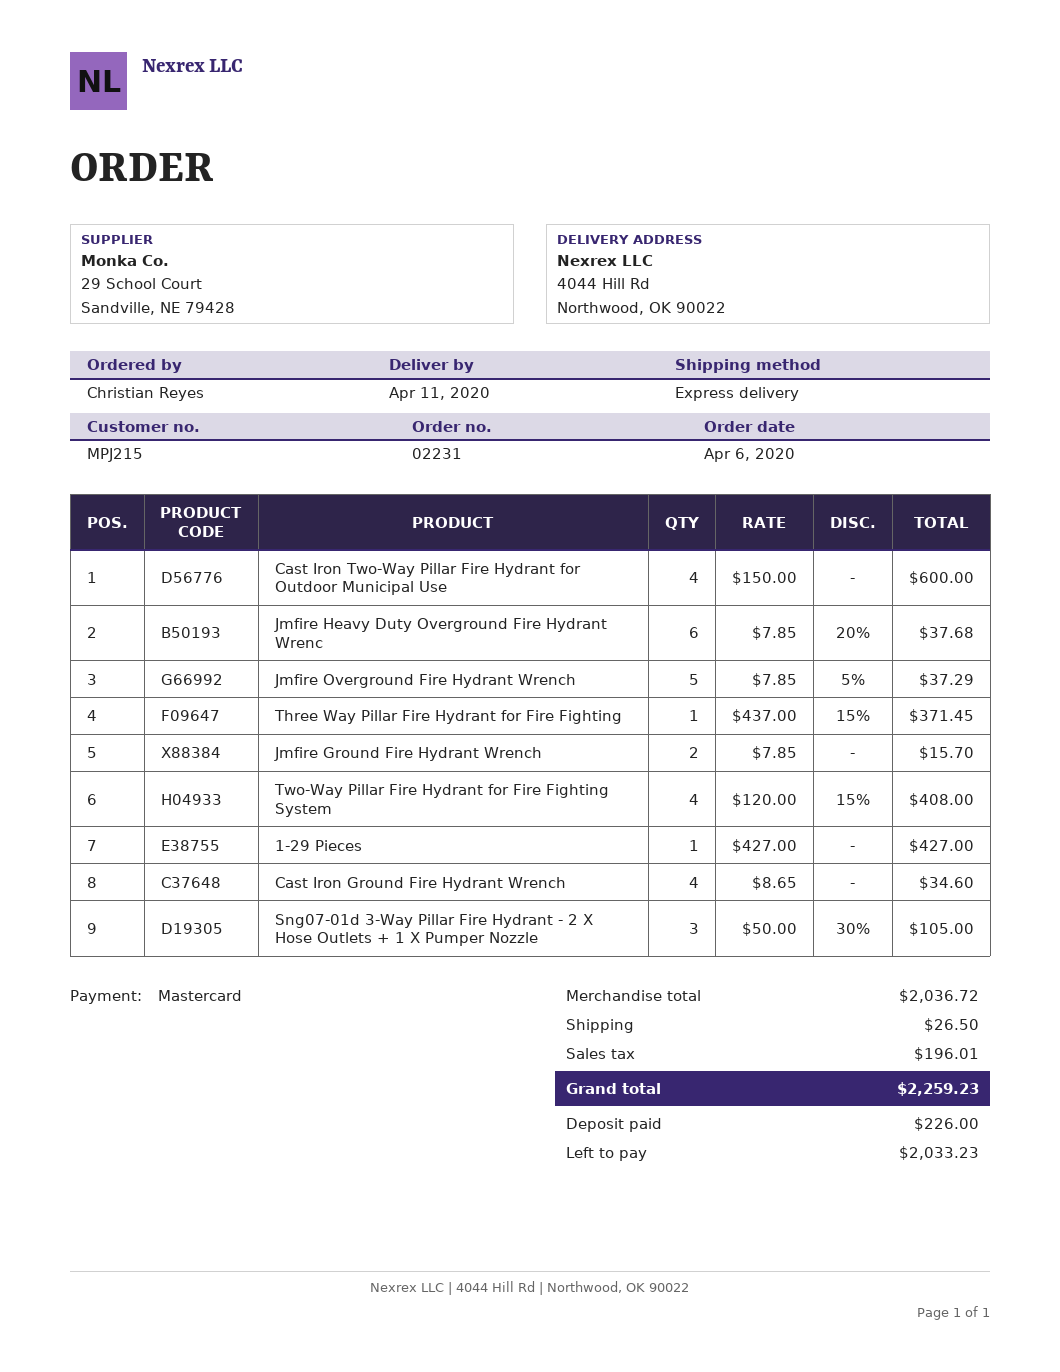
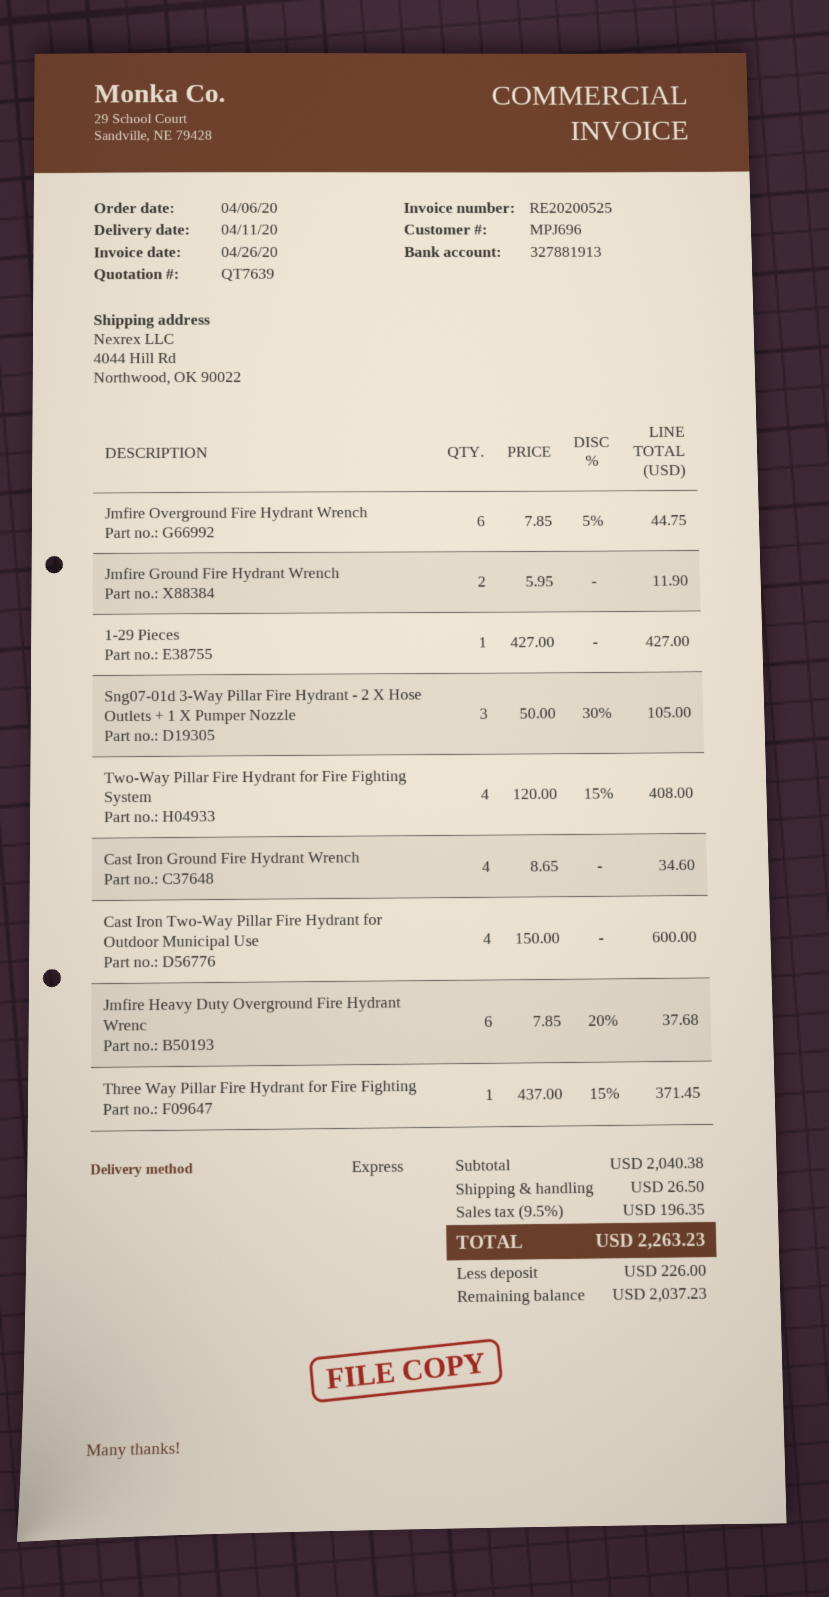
customer number: MPJ215 -> MPJ696
Jmfire Overground Fire Hydrant Wrench: 5 x 7.85 - 5% = 37.29 -> 6 x 7.85 - 5% = 44.75
Jmfire Ground Fire Hydrant Wrench: 2 x 7.85 = 15.70 -> 2 x 5.95 = 11.90
subtotal: 2036.72 -> 2040.38
tax: 196.01 -> 196.35
total: 2259.23 -> 2263.23
balance: 2033.23 -> 2037.23

